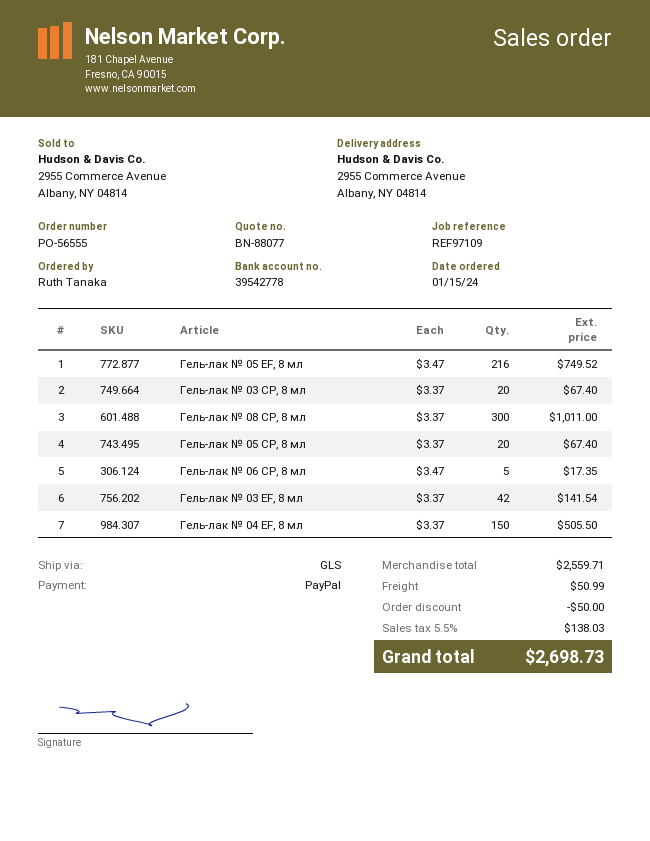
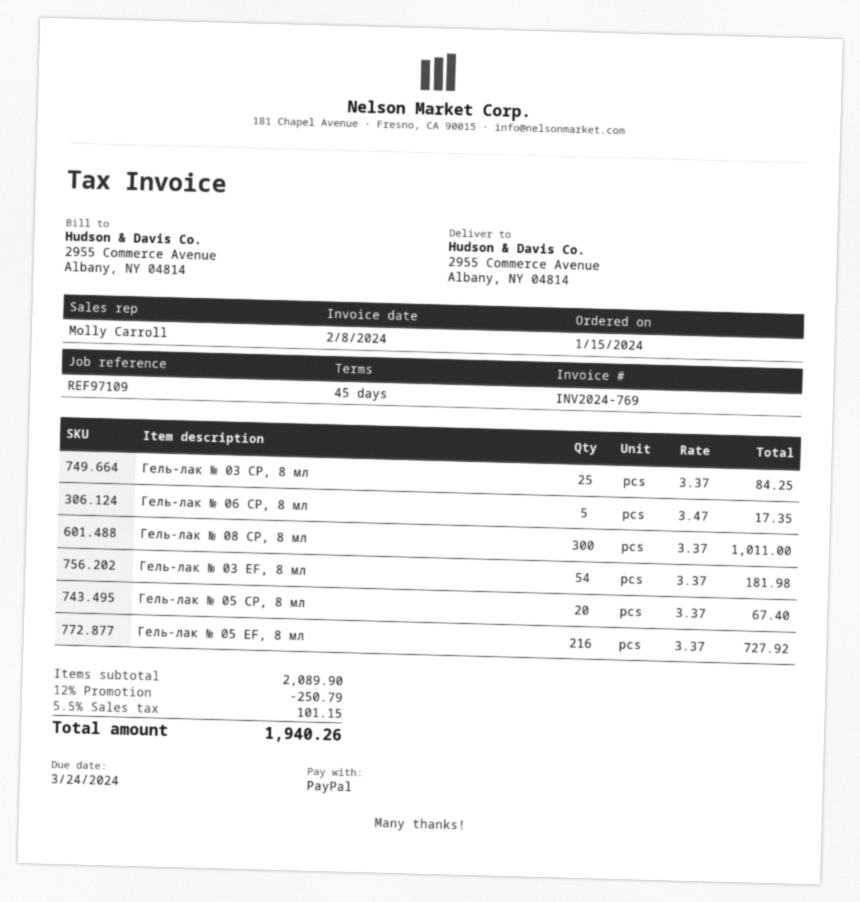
Гель-лак № 05 EF, 8 мл: 216 x 3.47 = 749.52 -> 216 x 3.37 = 727.92
Гель-лак № 03 CP, 8 мл: 20 x 3.37 = 67.40 -> 25 x 3.37 = 84.25
Гель-лак № 03 EF, 8 мл: 42 x 3.37 = 141.54 -> 54 x 3.37 = 181.98
Гель-лак № 04 EF, 8 мл: 150 x 3.37 = 505.50 -> none
subtotal: 2559.71 -> 2089.90
discount: 50.00 -> 250.79
shipping: 50.99 -> none
tax: 5.5% = 138.03 -> 5.5% = 101.15
total: 2698.73 -> 1940.26

